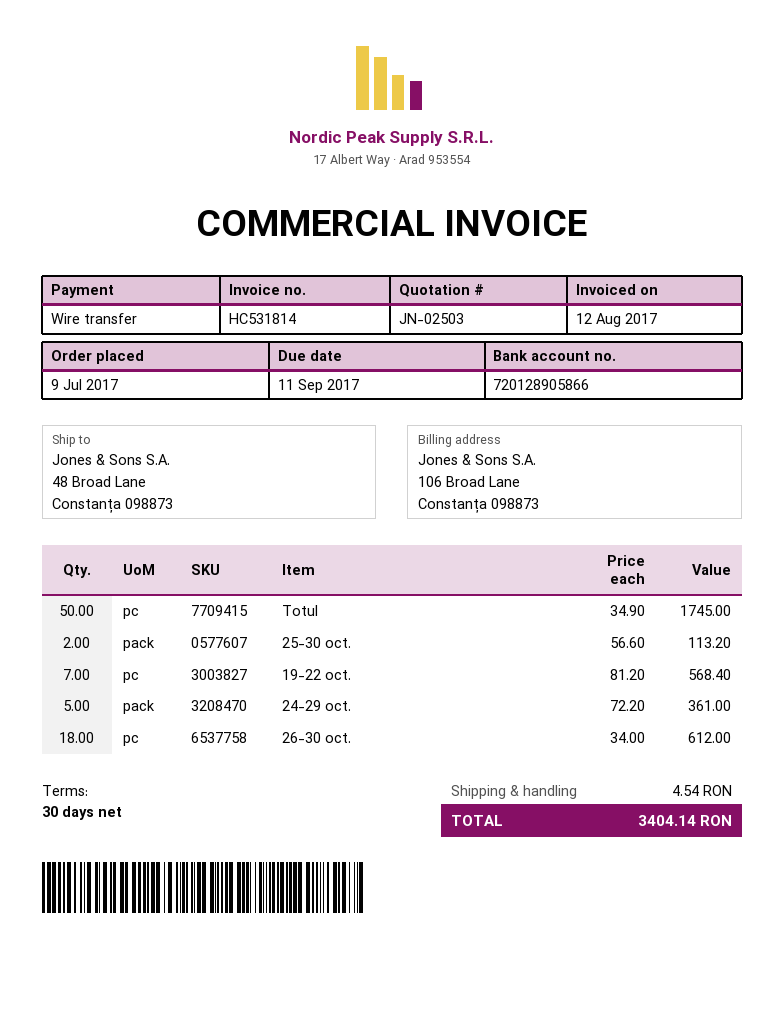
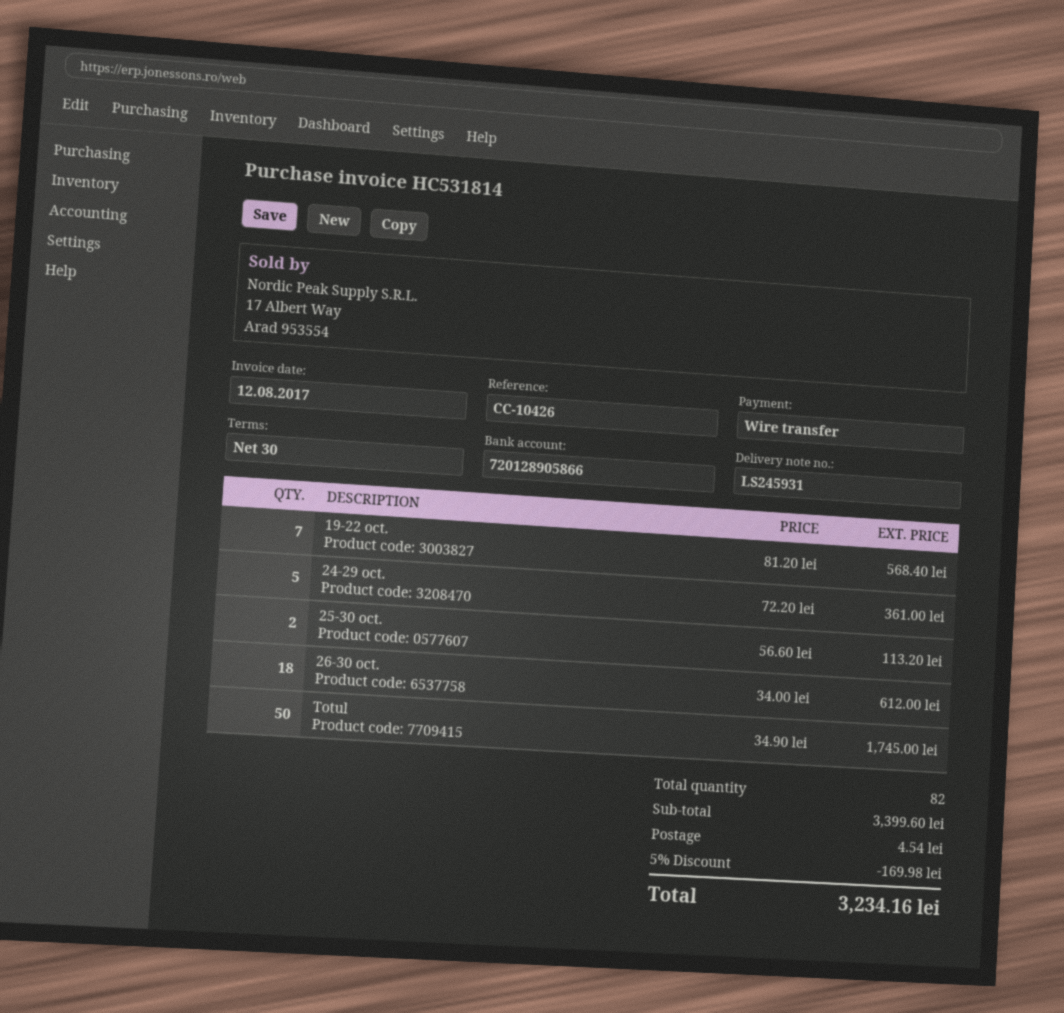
discount: none -> 5% = 169.98
total: 3404.14 -> 3234.16

